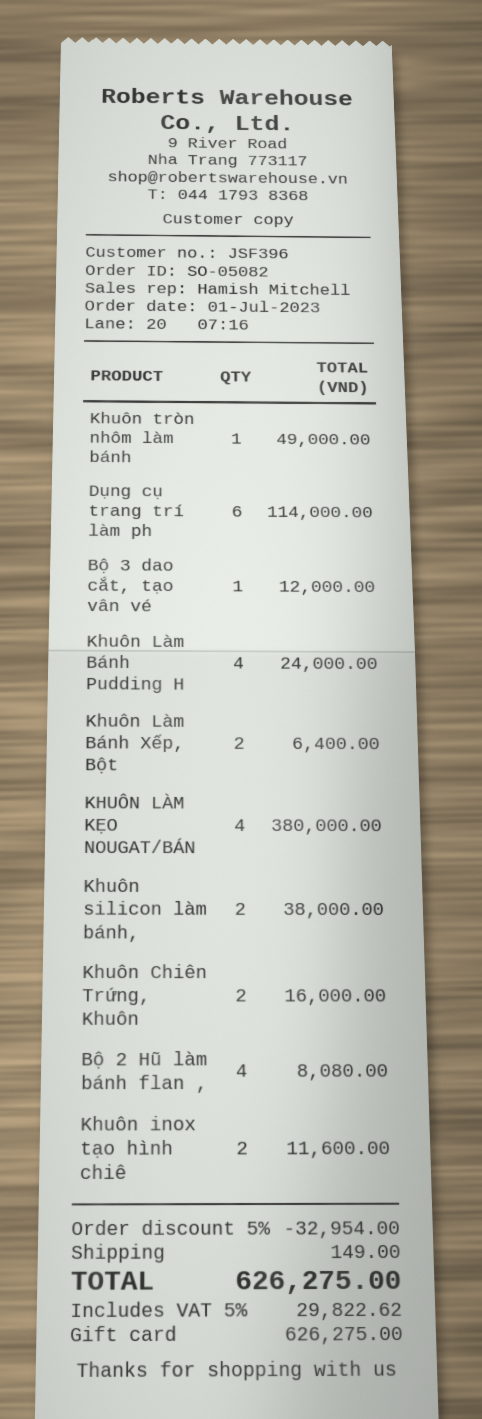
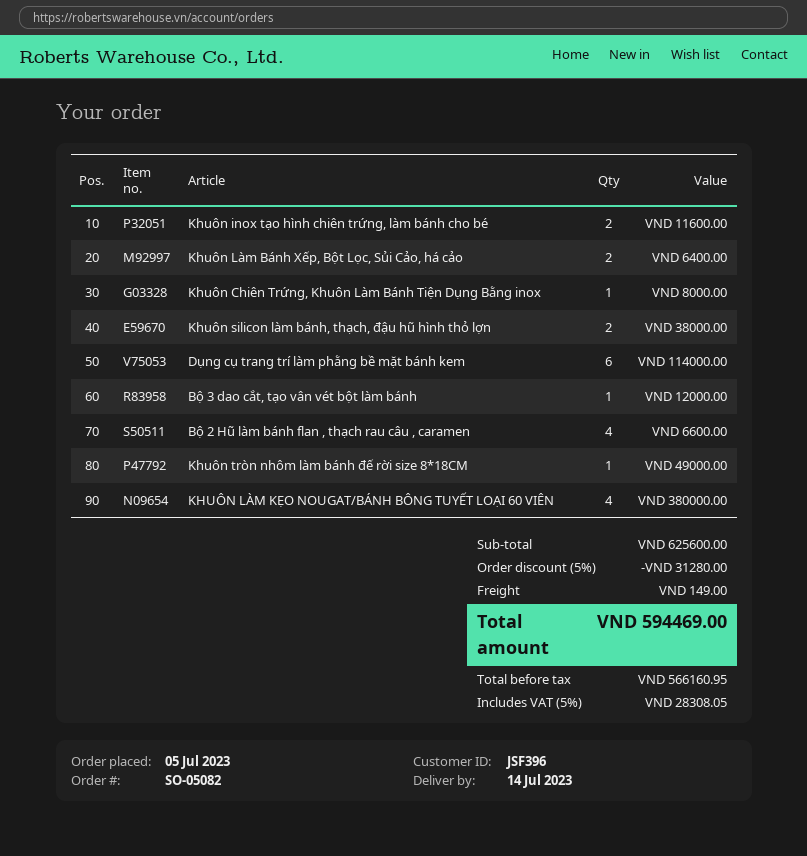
order date: 2023-07-01 -> 2023-07-05
Khuôn Làm Bánh Pudding H: 4 for 24000.00 -> none
Khuôn Chiên Trứng, Khuôn: 2 for 16000.00 -> 1 for 8000.00
Bộ 2 Hũ làm bánh flan ,: 4 for 8080.00 -> 4 for 6600.00
discount: 5% = 32954.00 -> 5% = 31280.00
tax: 5% = 29822.62 -> 5% = 28308.05
total: 626275.00 -> 594469.00

